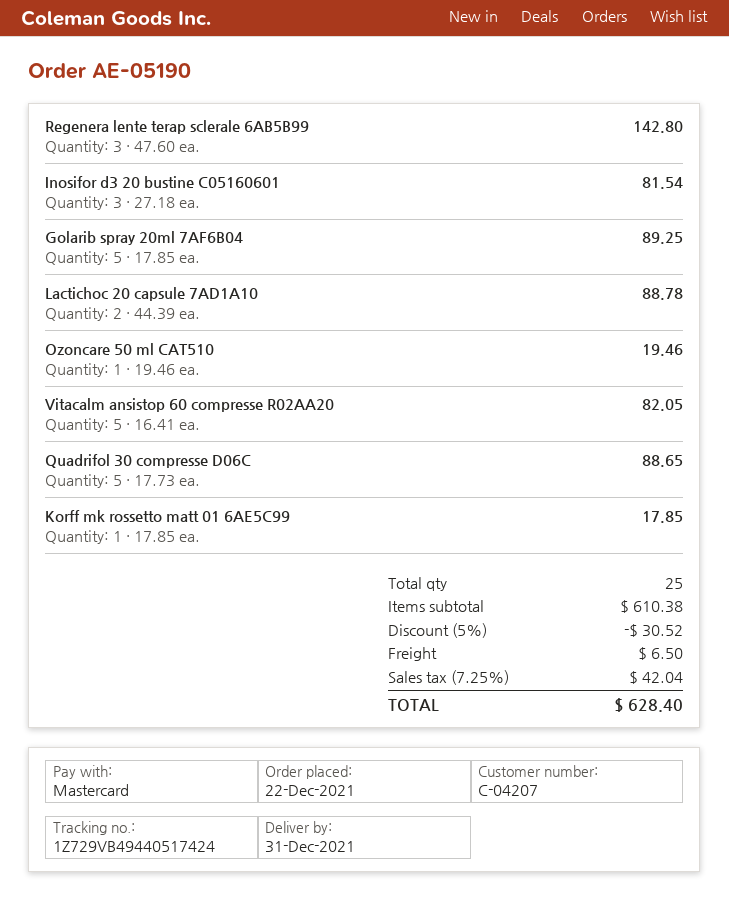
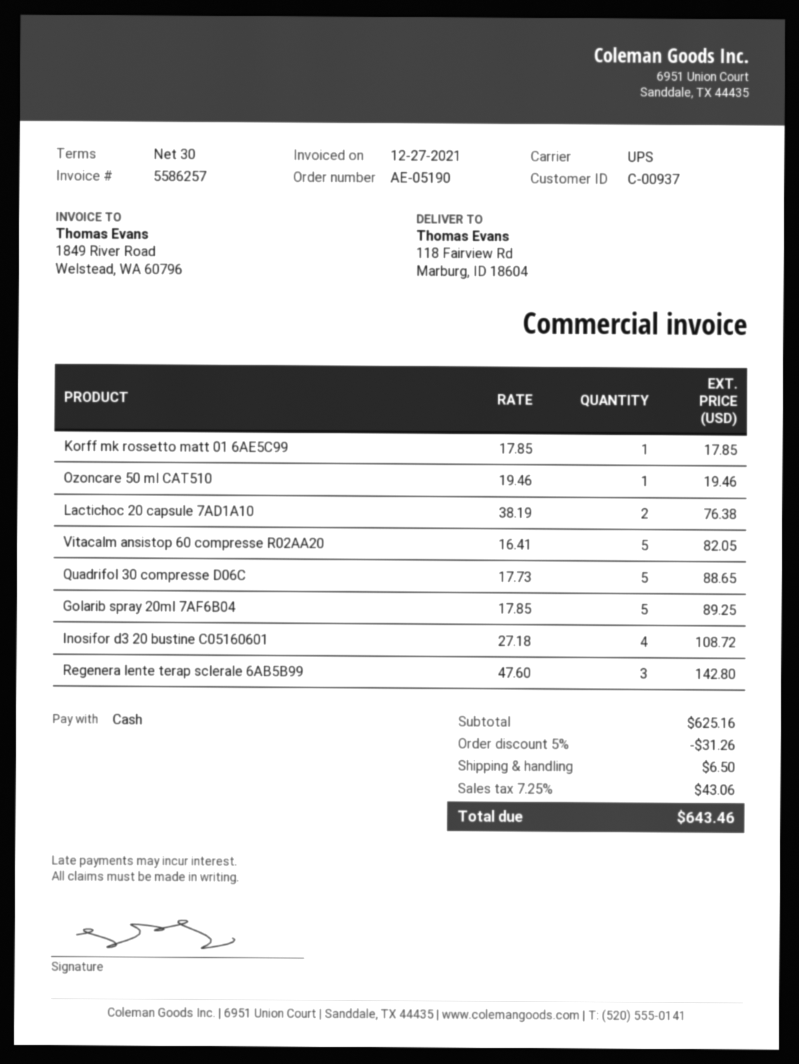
customer number: C-04207 -> C-00937
payment method: Mastercard -> cash
Inosifor d3 20 bustine C05160601: 3 x 27.18 = 81.54 -> 4 x 27.18 = 108.72
Lactichoc 20 capsule 7AD1A10: 2 x 44.39 = 88.78 -> 2 x 38.19 = 76.38
subtotal: 610.38 -> 625.16
discount: 5% = 30.52 -> 5% = 31.26
tax: 7.25% = 42.04 -> 7.25% = 43.06
total: 628.40 -> 643.46

